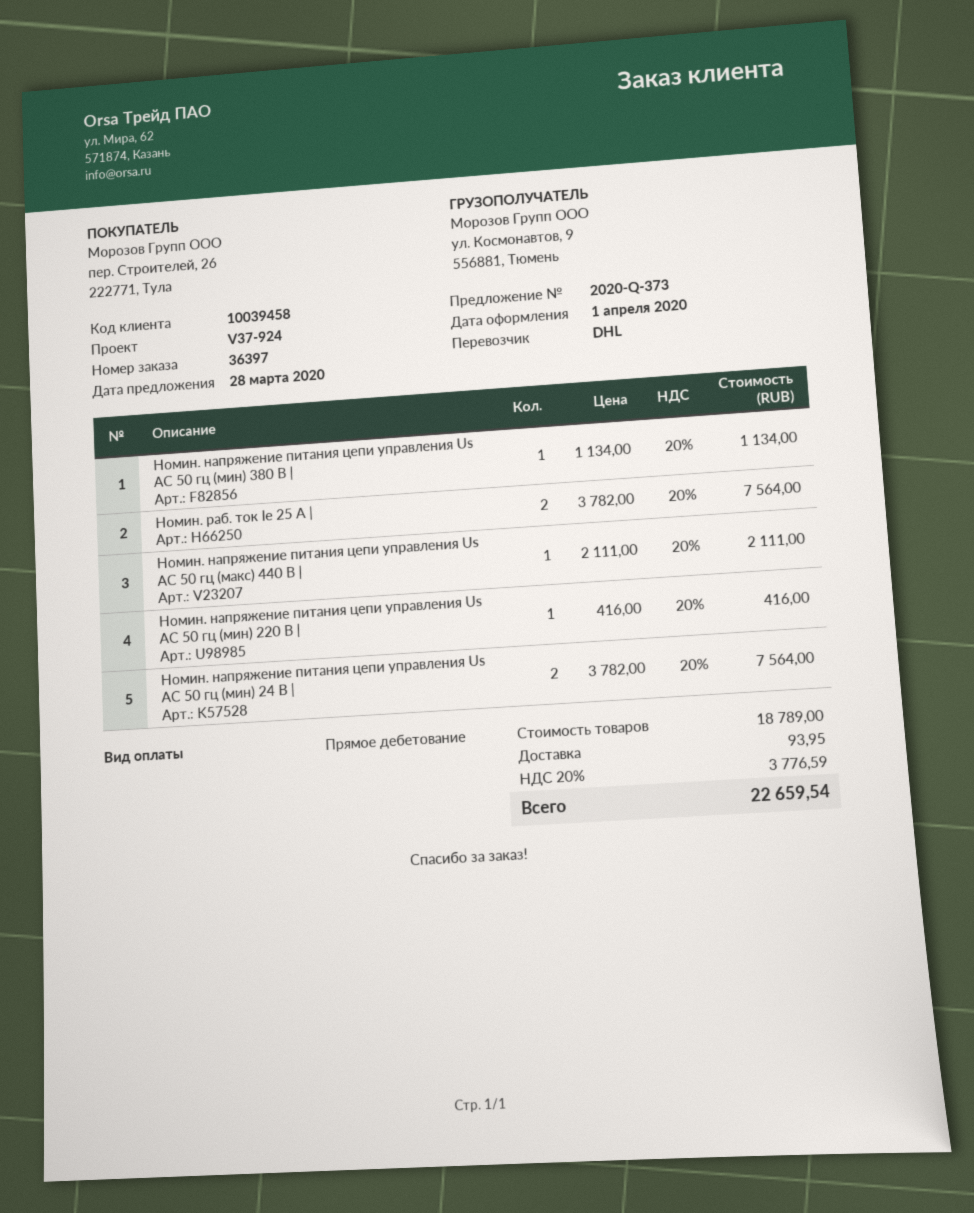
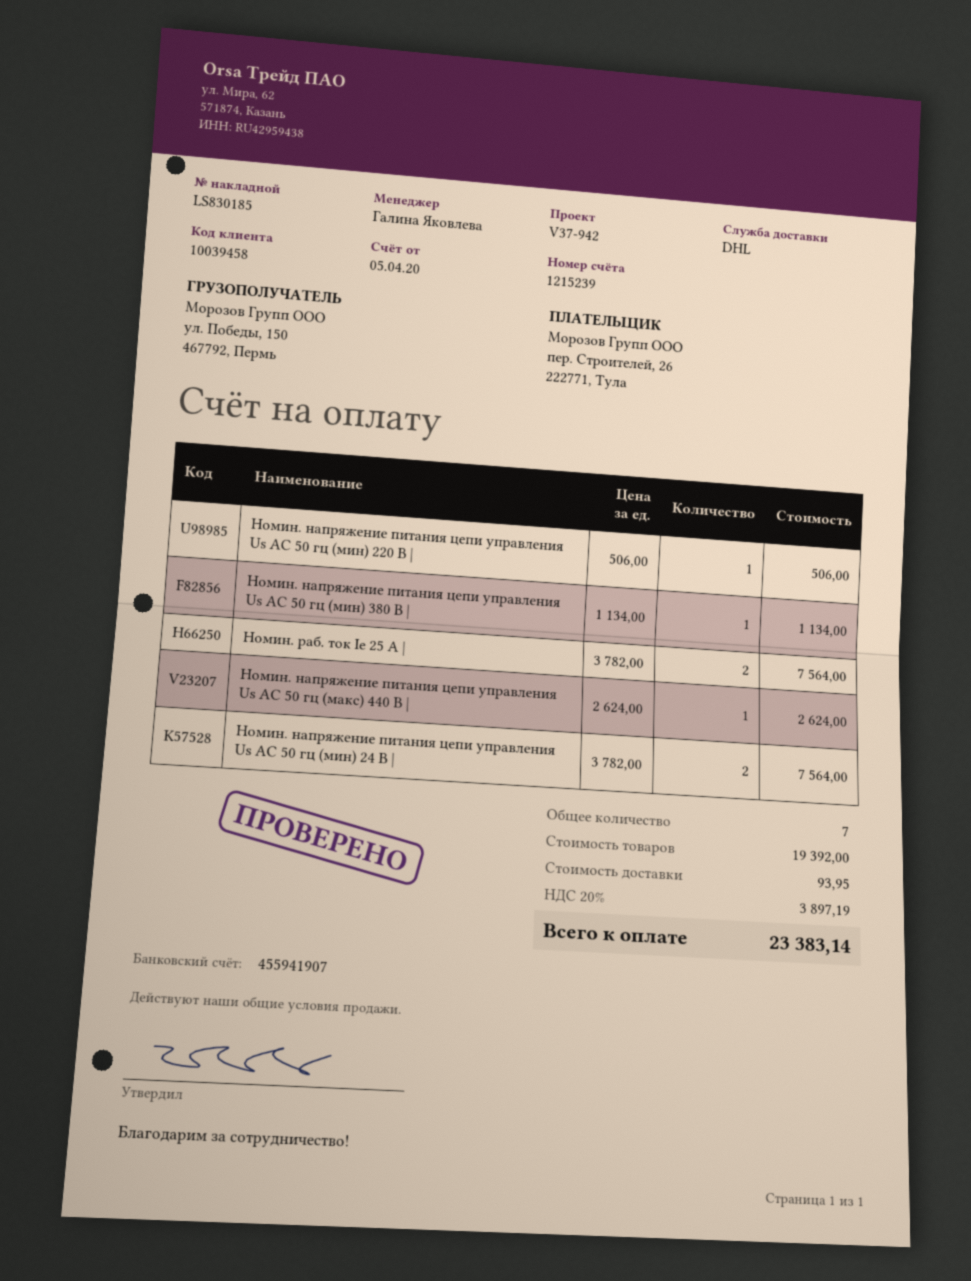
reference: V37-924 -> V37-942
ship to: ул. Космонавтов, 9, 556881, Тюмень -> ул. Победы, 150, 467792, Пермь
Номин. напряжение питания цепи управления Us AC 50 гц (макс) 440 В |: 1 x 2111.00 = 2111.00 -> 1 x 2624.00 = 2624.00
Номин. напряжение питания цепи управления Us AC 50 гц (мин) 220 В |: 1 x 416.00 = 416.00 -> 1 x 506.00 = 506.00
subtotal: 18789.00 -> 19392.00
tax: 20% = 3776.59 -> 20% = 3897.19
total: 22659.54 -> 23383.14

